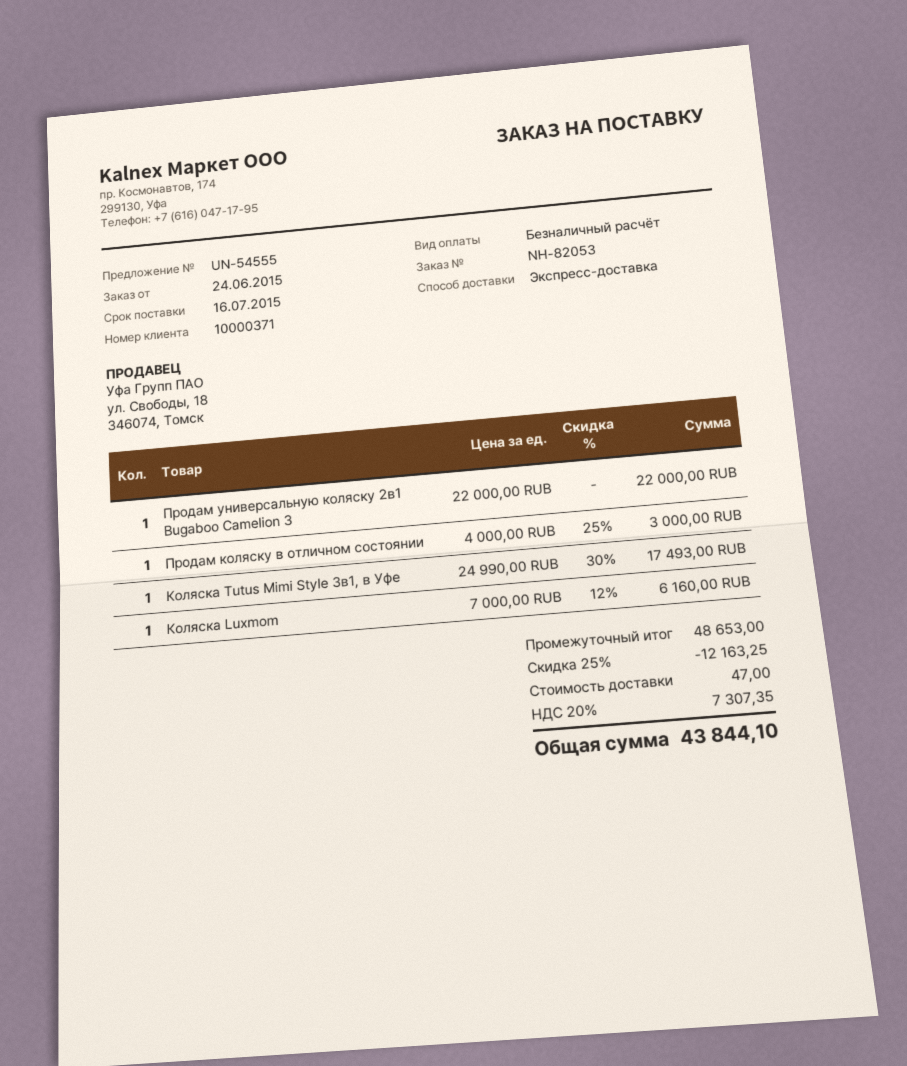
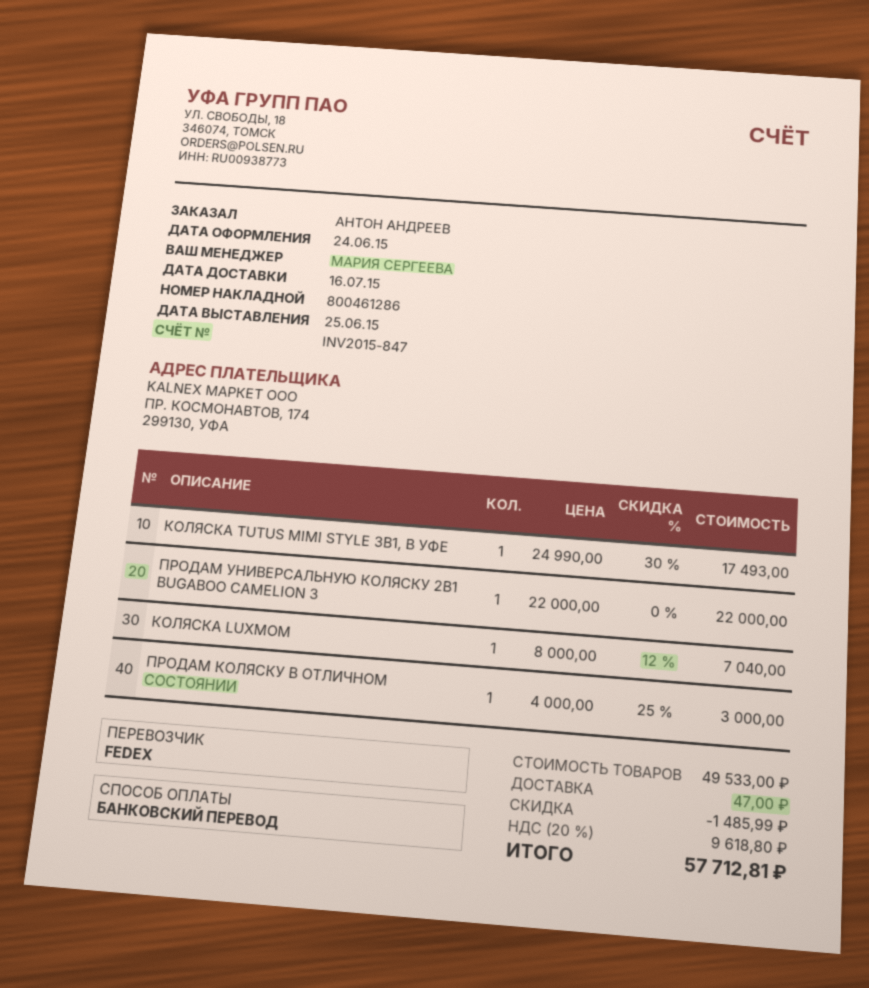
shipping method: express -> FedEx
Коляска Luxmom: 1 x 7000.00 - 12% = 6160.00 -> 1 x 8000.00 - 12% = 7040.00
subtotal: 48653.00 -> 49533.00
discount: 12163.25 -> 1485.99
tax: 20% = 7307.35 -> 20% = 9618.80
total: 43844.10 -> 57712.81

